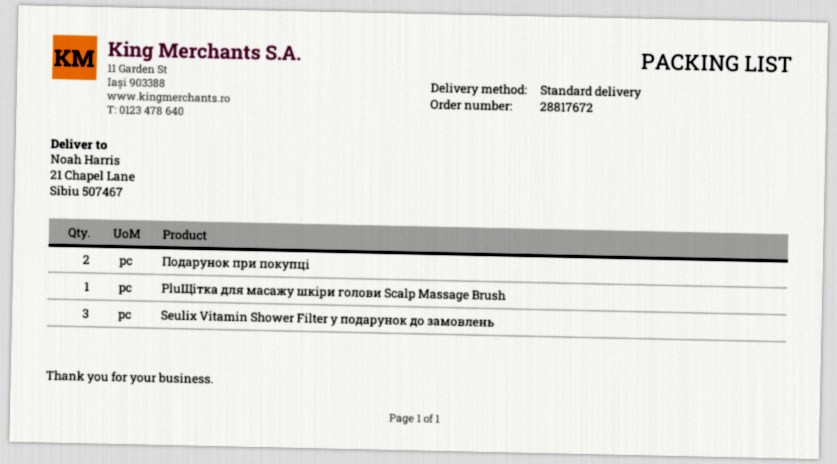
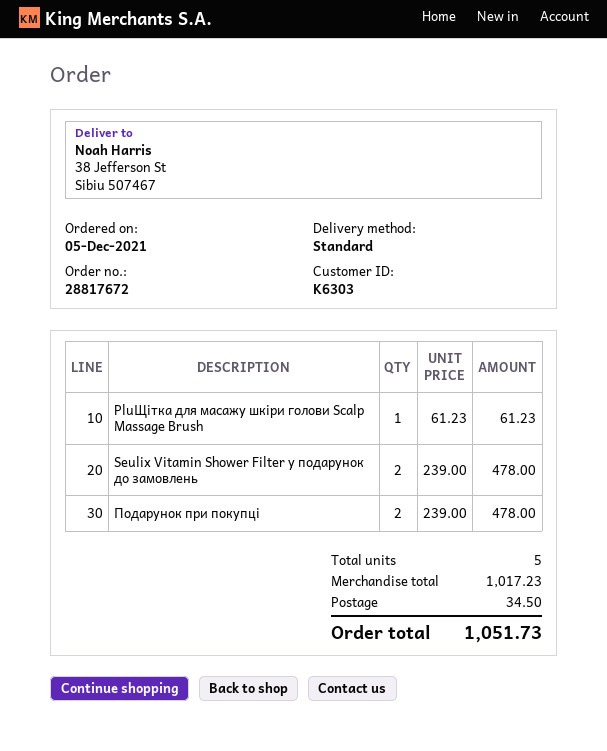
ship to: 21 Chapel Lane, Sibiu 507467 -> 38 Jefferson St, Sibiu 507467
Seulix Vitamin Shower Filter у подарунок до замовлень: 3 -> 2

